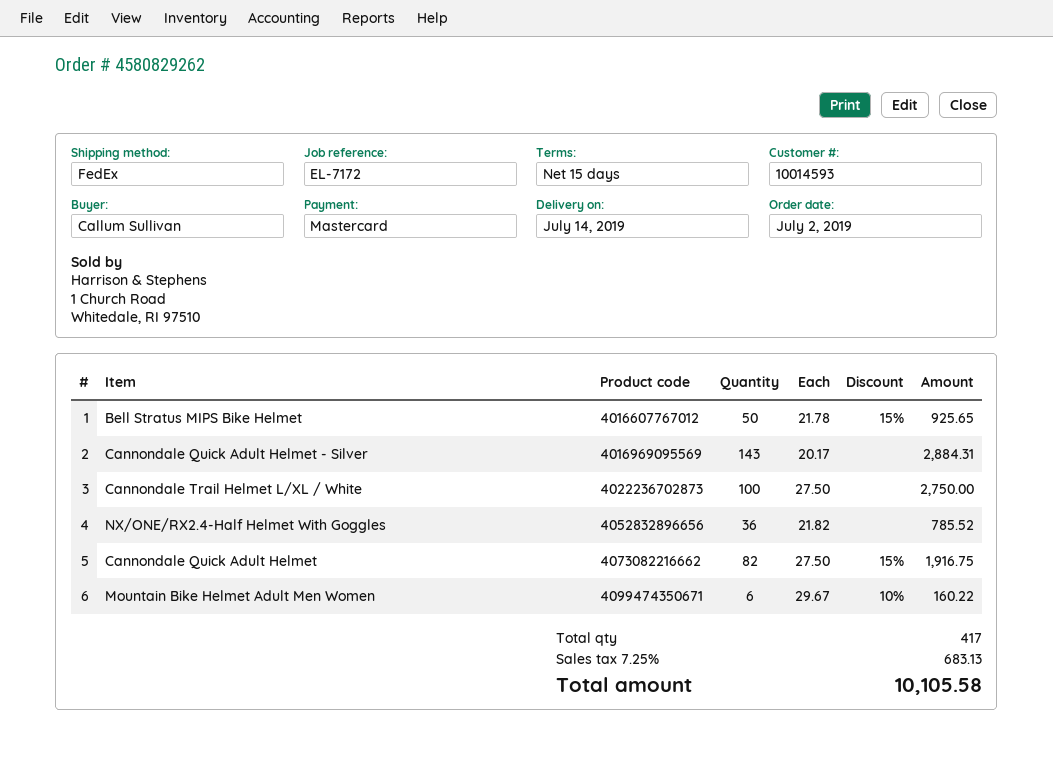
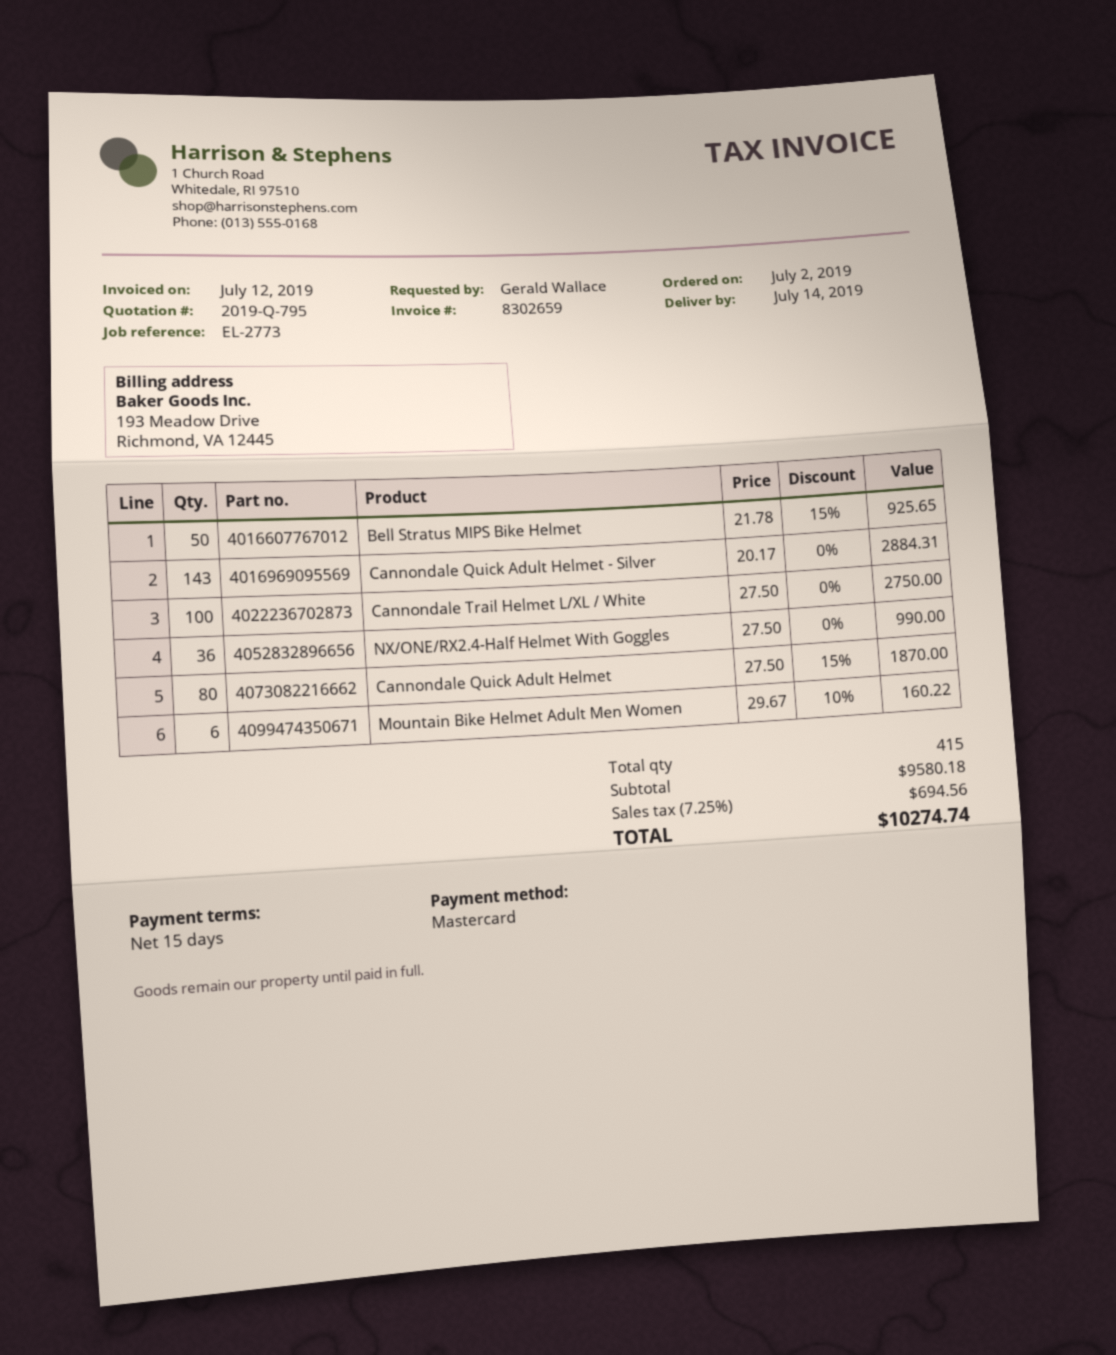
reference: EL-7172 -> EL-2773
ordered by: Callum Sullivan -> Gerald Wallace
NX/ONE/RX2.4-Half Helmet With Goggles: 36 x 21.82 = 785.52 -> 36 x 27.50 = 990.00
Cannondale Quick Adult Helmet: 82 x 27.50 - 15% = 1916.75 -> 80 x 27.50 - 15% = 1870.00
total quantity: 417 -> 415
tax: 7.25% = 683.13 -> 7.25% = 694.56
total: 10105.58 -> 10274.74

